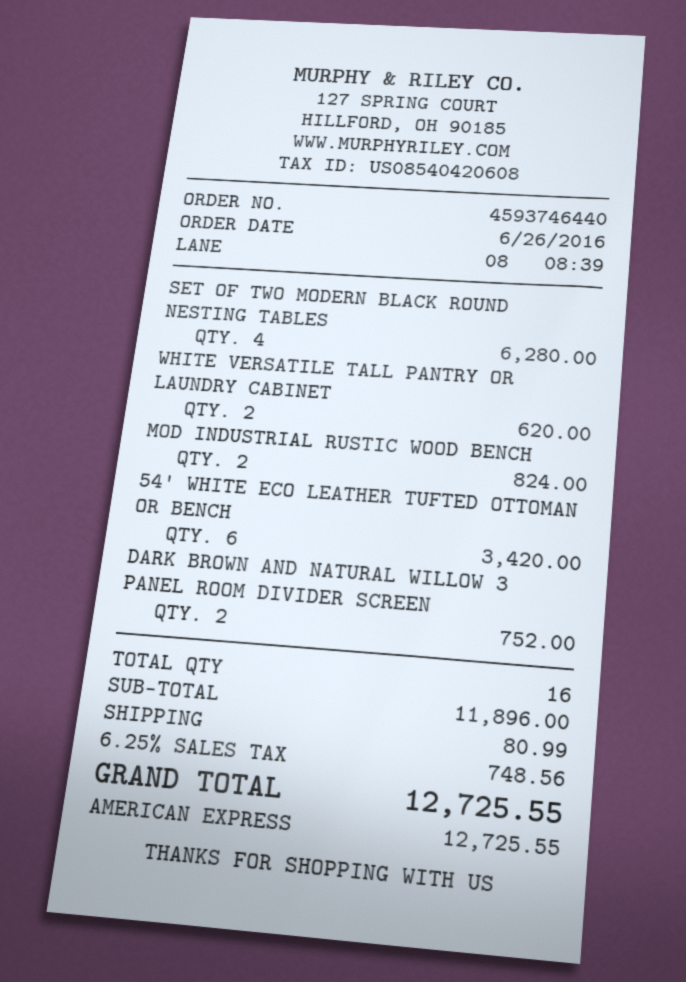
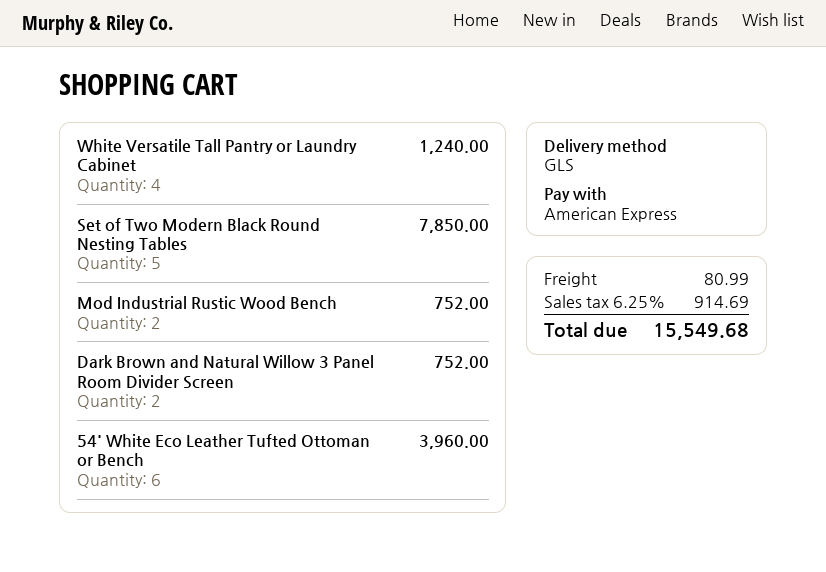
SET OF TWO MODERN BLACK ROUND NESTING TABLES: 4 for 6280.00 -> 5 for 7850.00
WHITE VERSATILE TALL PANTRY OR LAUNDRY CABINET: 2 for 620.00 -> 4 for 1240.00
MOD INDUSTRIAL RUSTIC WOOD BENCH: 2 for 824.00 -> 2 for 752.00
54' WHITE ECO LEATHER TUFTED OTTOMAN OR BENCH: 6 for 3420.00 -> 6 for 3960.00
tax: 6.25% = 748.56 -> 6.25% = 914.69
total: 12725.55 -> 15549.68

